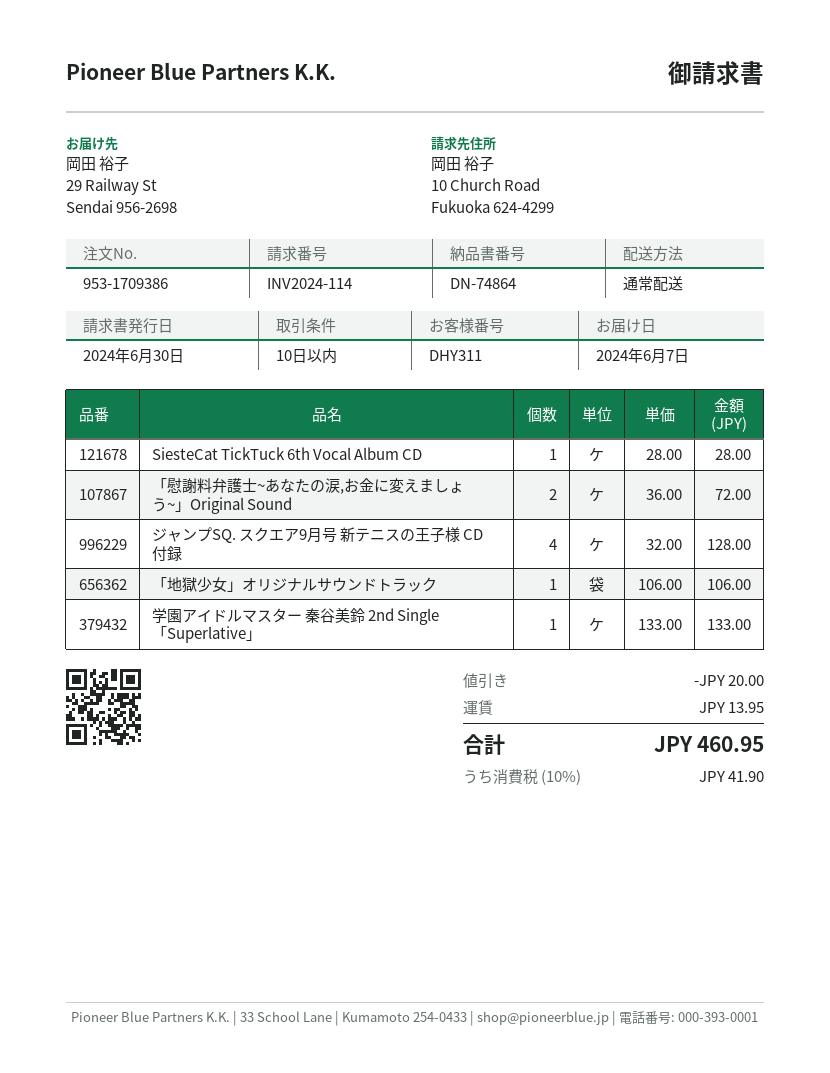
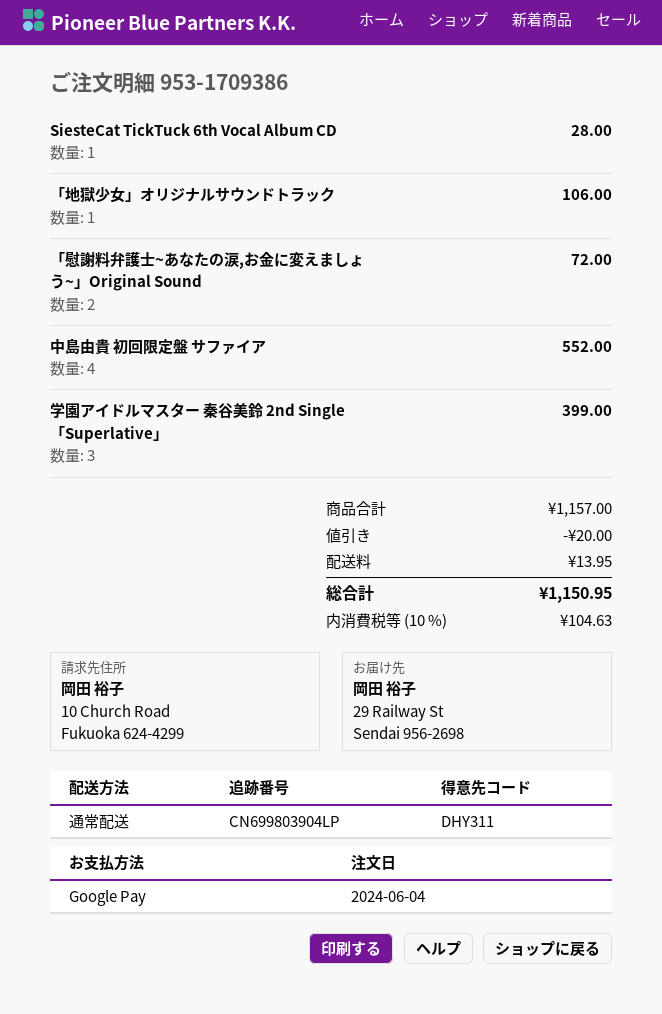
ジャンプSQ. スクエア9月号 新テニスの王子様 CD 付録: 4 for 128.00 -> none
学園アイドルマスター 秦谷美鈴 2nd Single 「Superlative」: 1 for 133.00 -> 3 for 399.00
中島由貴 初回限定盤 サファイア: none -> 4 for 552.00
tax: 10% = 41.90 -> 10% = 104.63
total: 460.95 -> 1150.95

